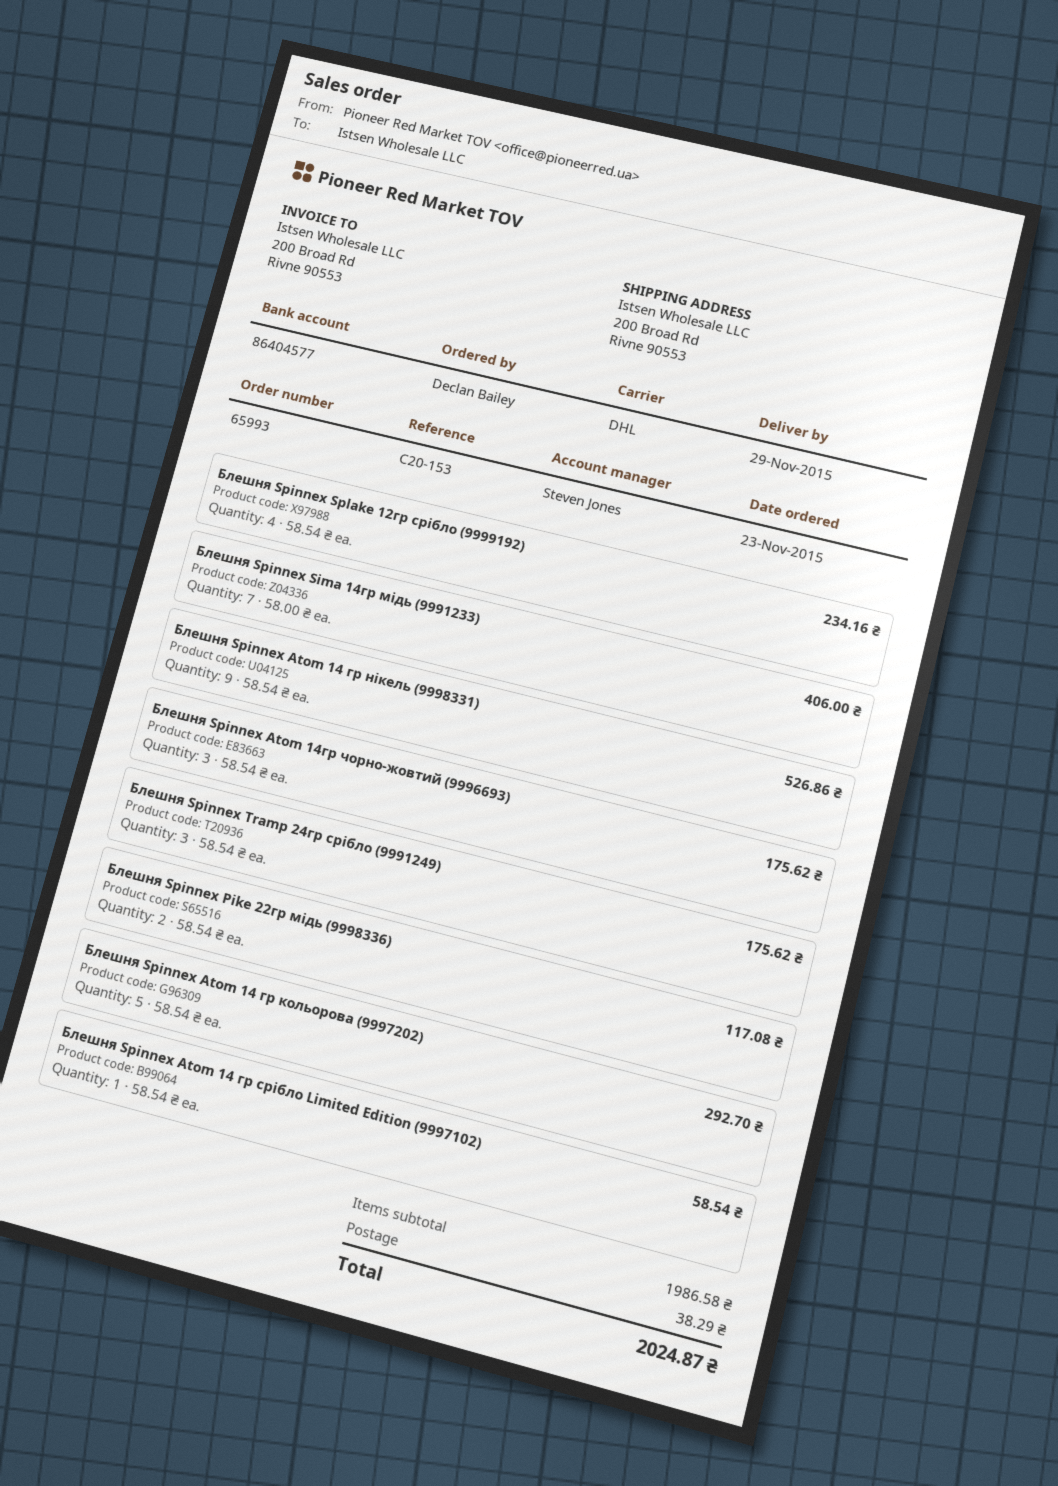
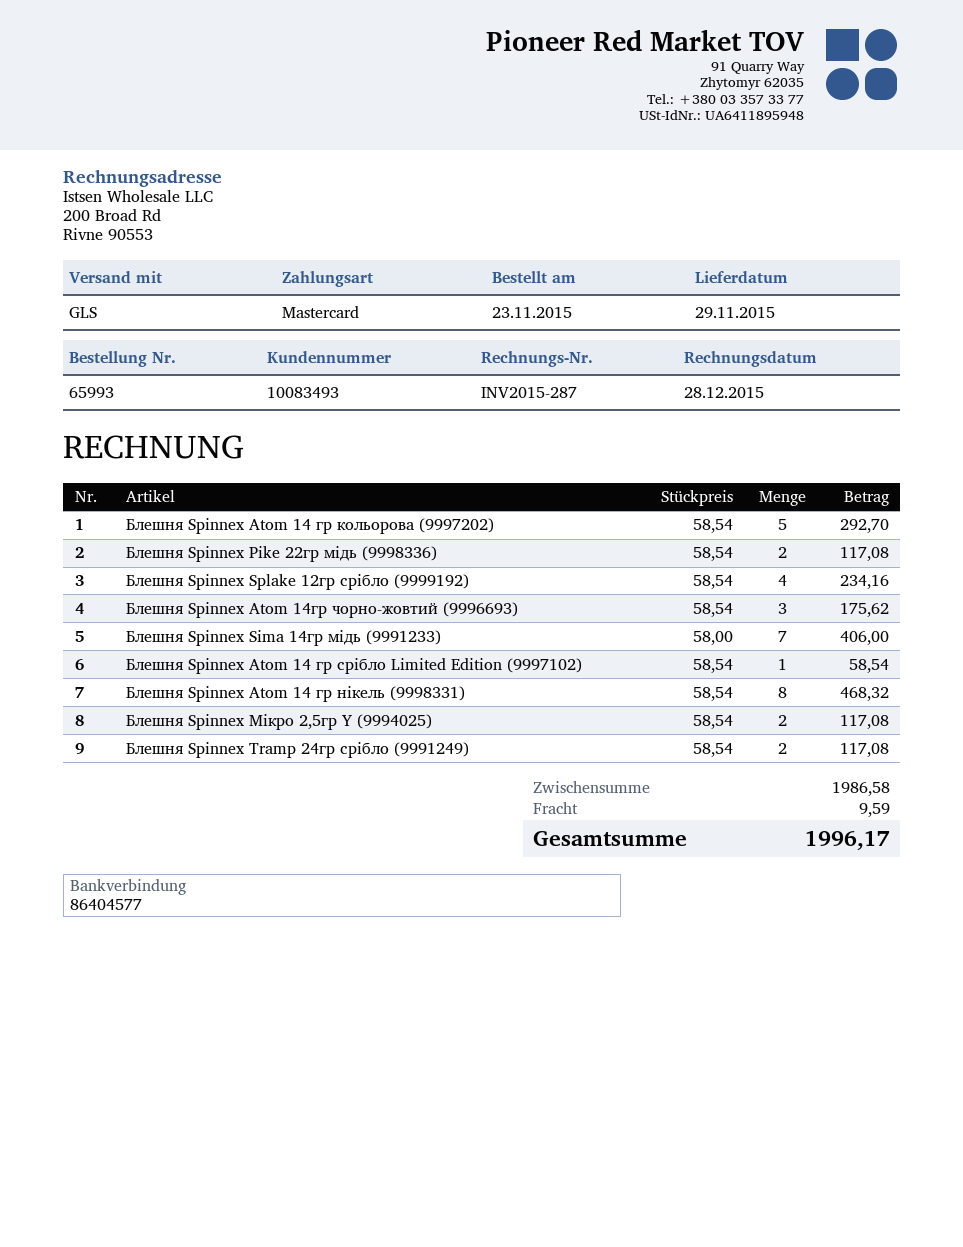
shipping method: DHL -> GLS
Блешня Spinnex Atom 14 гр нікель (9998331): 9 x 58.54 = 526.86 -> 8 x 58.54 = 468.32
Блешня Spinnex Tramp 24гр срібло (9991249): 3 x 58.54 = 175.62 -> 2 x 58.54 = 117.08
Блешня Spinnex Мікро 2,5гр Y (9994025): none -> 2 x 58.54 = 117.08
shipping: 38.29 -> 9.59
total: 2024.87 -> 1996.17

